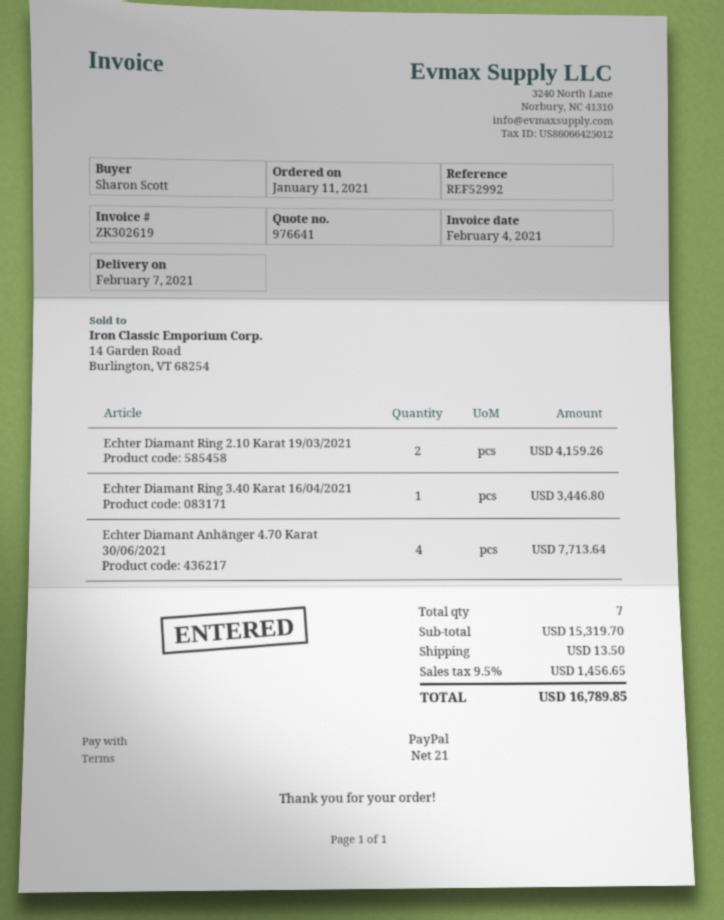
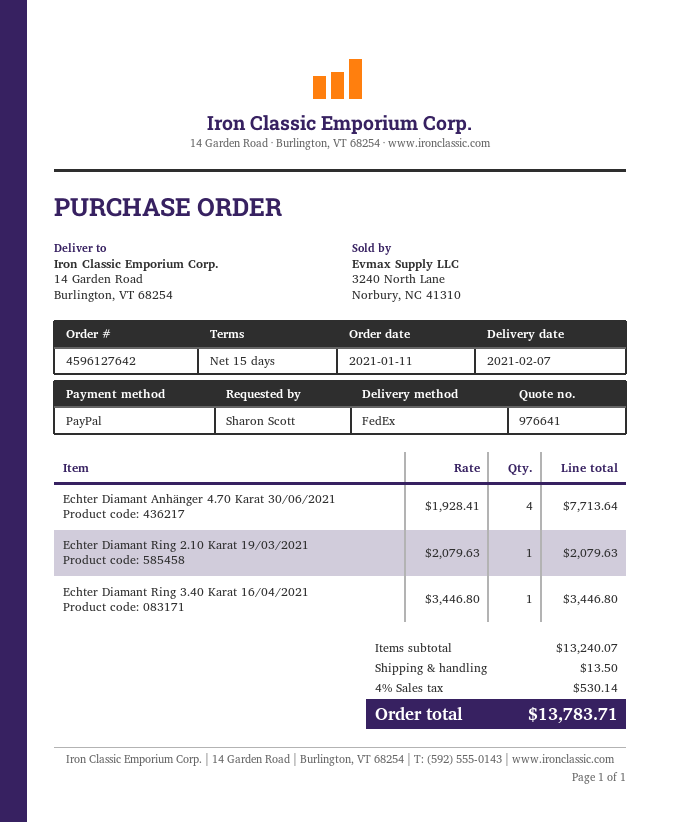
payment terms: 21 days -> 15 days
Echter Diamant Ring 2.10 Karat 19/03/2021: 2 for 4159.26 -> 1 for 2079.63
subtotal: 15319.70 -> 13240.07
tax: 9.5% = 1456.65 -> 4% = 530.14
total: 16789.85 -> 13783.71

